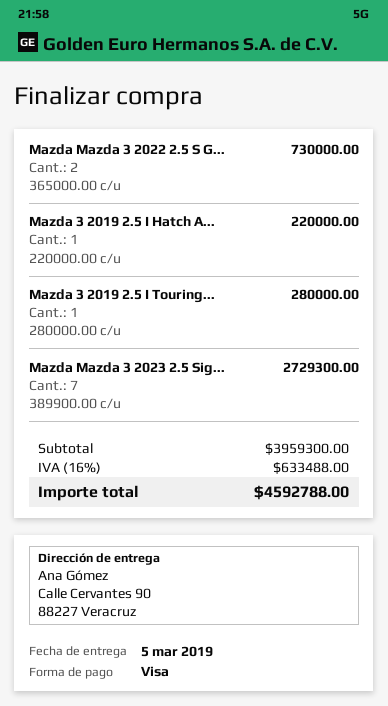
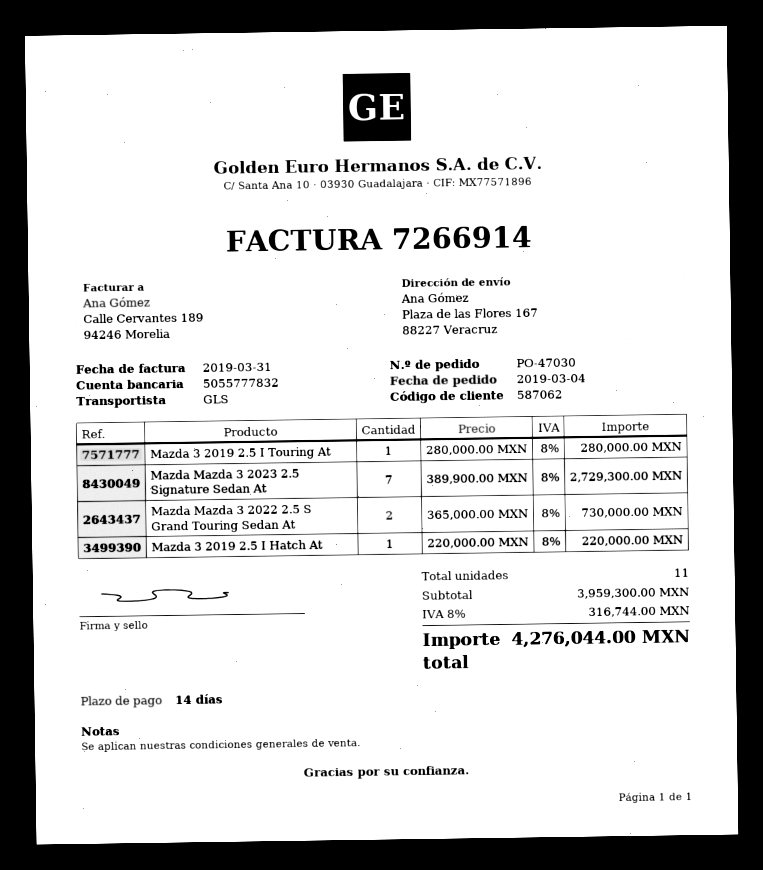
ship to: Calle Cervantes 90, 88227 Veracruz -> Plaza de las Flores 167, 88227 Veracruz
tax: 16% = 633488.00 -> 8% = 316744.00
total: 4592788.00 -> 4276044.00

